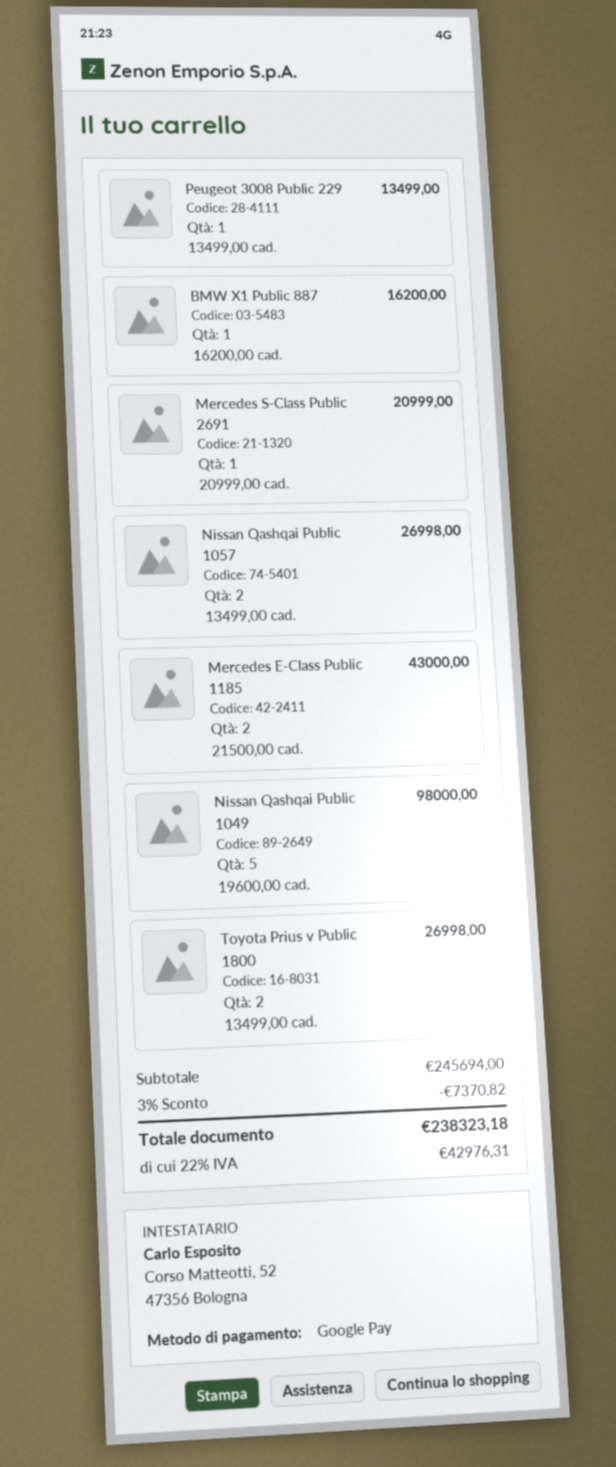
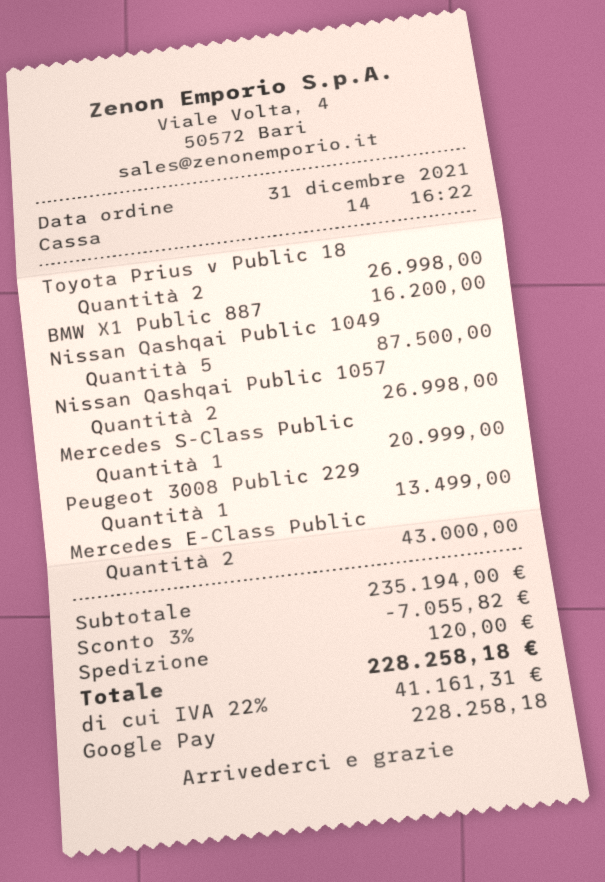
Nissan Qashqai Public 1049: 5 for 98000.00 -> 5 for 87500.00
subtotal: 245694.00 -> 235194.00
discount: 3% = 7370.82 -> 3% = 7055.82
shipping: none -> 120.00
tax: 22% = 42976.31 -> 22% = 41161.31
total: 238323.18 -> 228258.18

